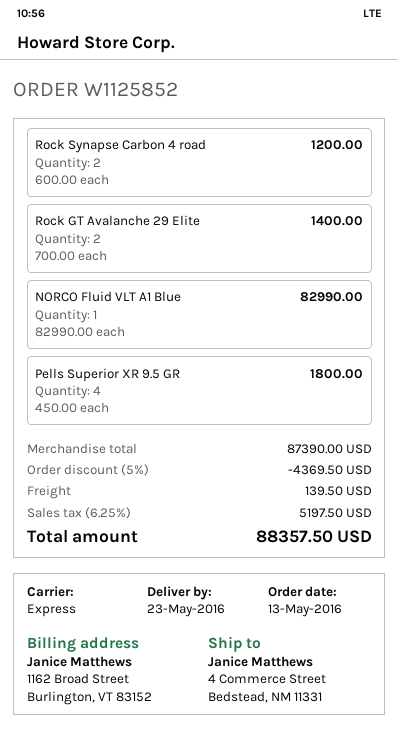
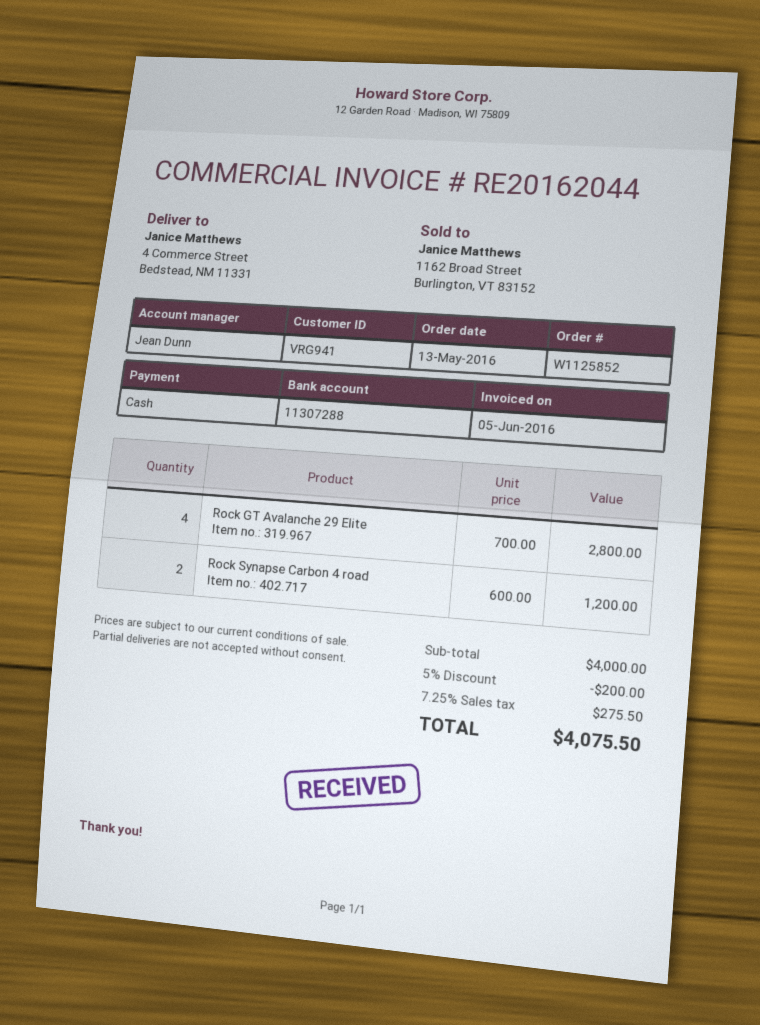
Rock GT Avalanche 29 Elite: 2 x 700.00 = 1400.00 -> 4 x 700.00 = 2800.00
NORCO Fluid VLT A1 Blue: 1 x 82990.00 = 82990.00 -> none
Pells Superior XR 9.5 GR: 4 x 450.00 = 1800.00 -> none
subtotal: 87390.00 -> 4000.00
discount: 5% = 4369.50 -> 5% = 200.00
shipping: 139.50 -> none
tax: 6.25% = 5197.50 -> 7.25% = 275.50
total: 88357.50 -> 4075.50

